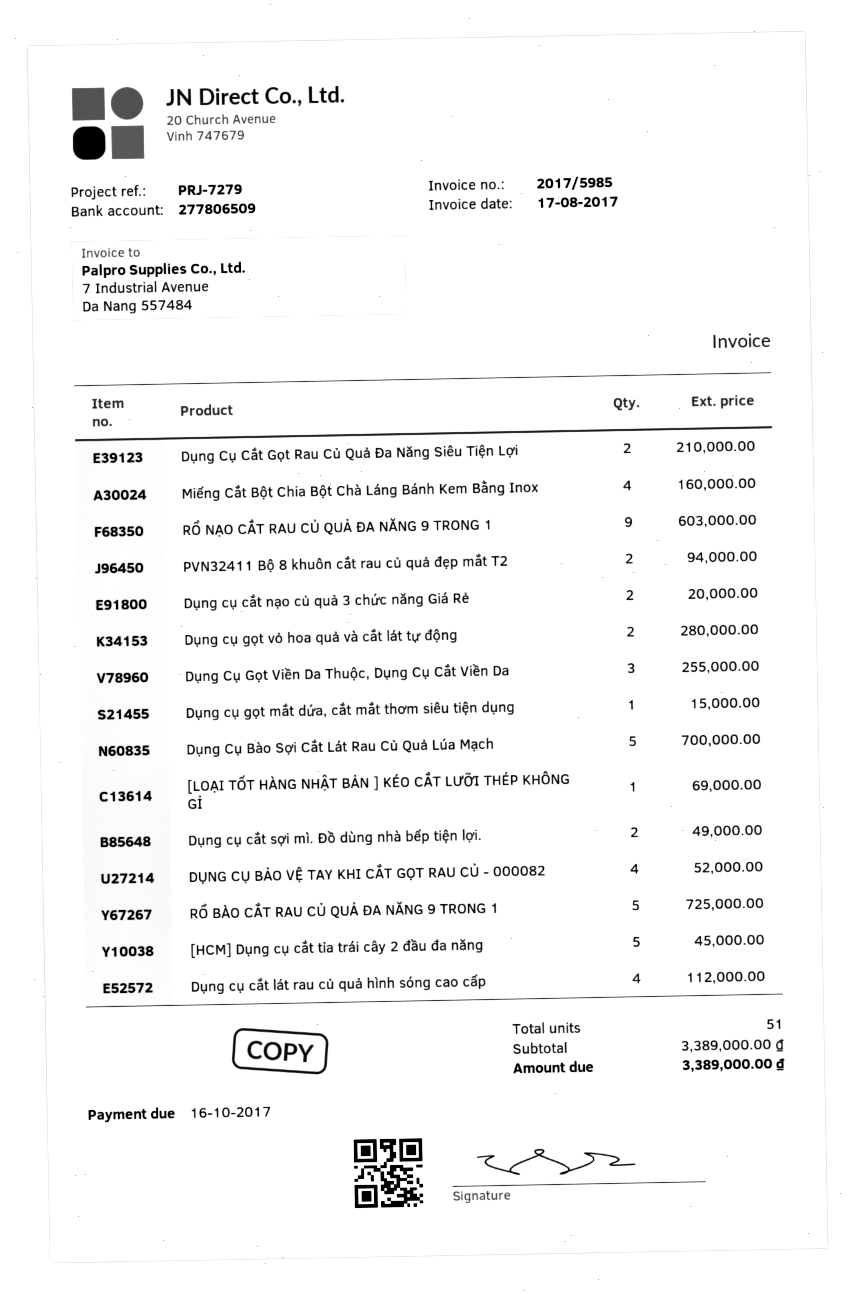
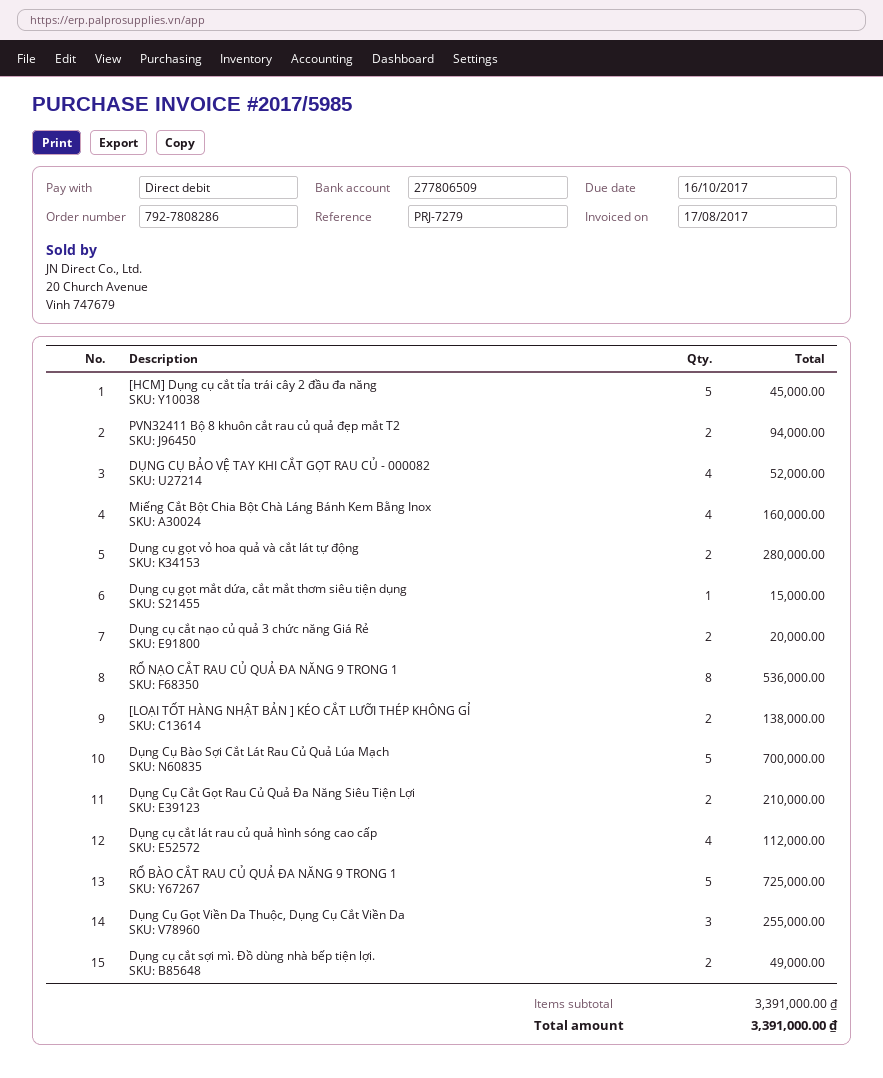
RỔ NẠO CẮT RAU CỦ QUẢ ĐA NĂNG 9 TRONG 1: 9 for 603000.00 -> 8 for 536000.00
[LOẠI TỐT HÀNG NHẬT BẢN ] KÉO CẮT LƯỠI THÉP KHÔNG GỈ: 1 for 69000.00 -> 2 for 138000.00
subtotal: 3389000.00 -> 3391000.00
total: 3389000.00 -> 3391000.00

